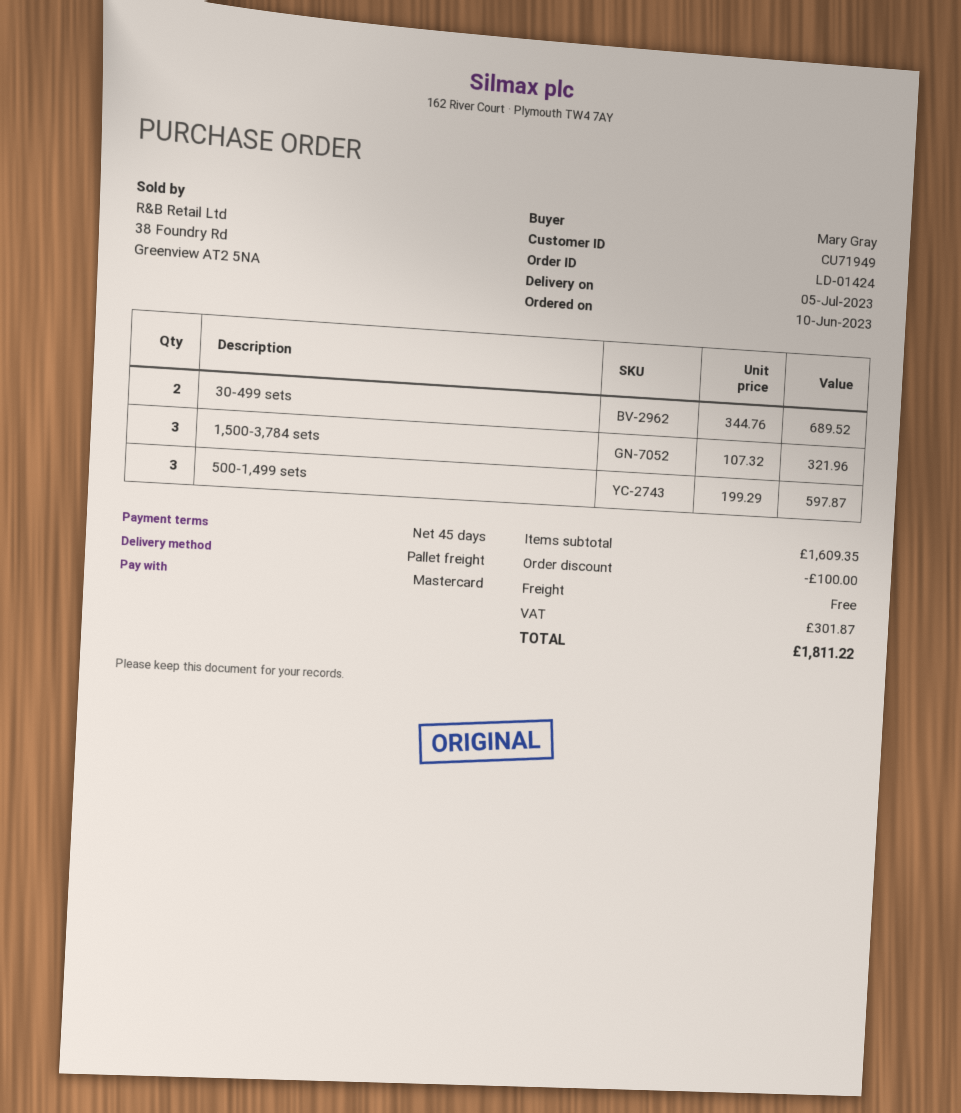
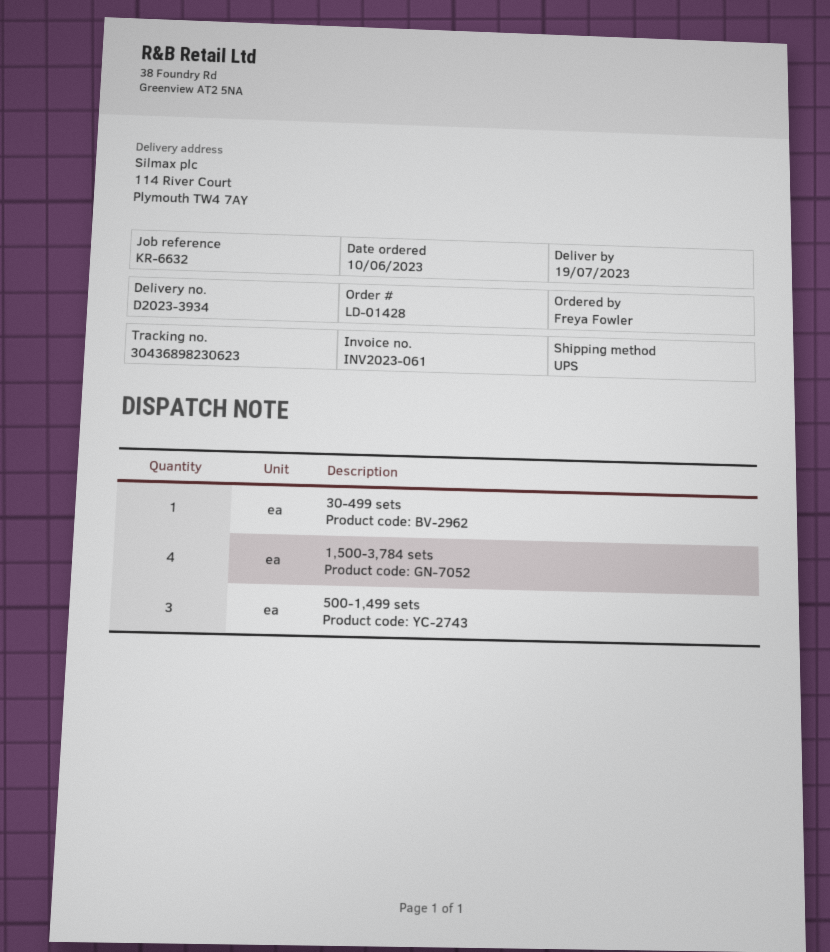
order number: LD-01424 -> LD-01428
delivery date: 2023-07-05 -> 2023-07-19
ordered by: Mary Gray -> Freya Fowler
shipping method: pallet freight -> UPS
30-499 sets: 2 -> 1
1,500-3,784 sets: 3 -> 4

